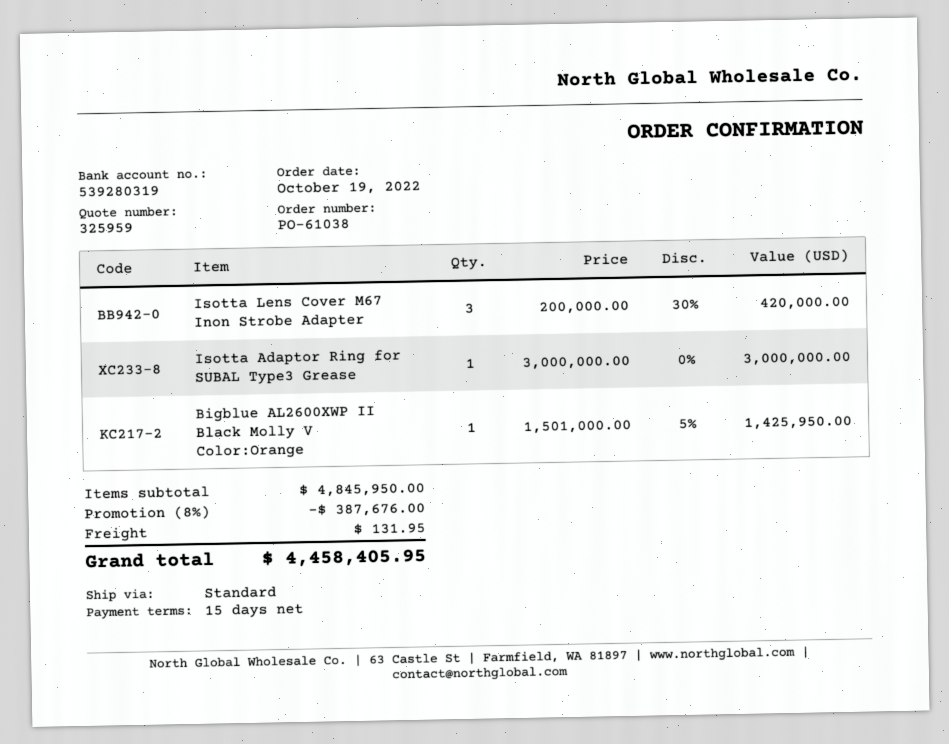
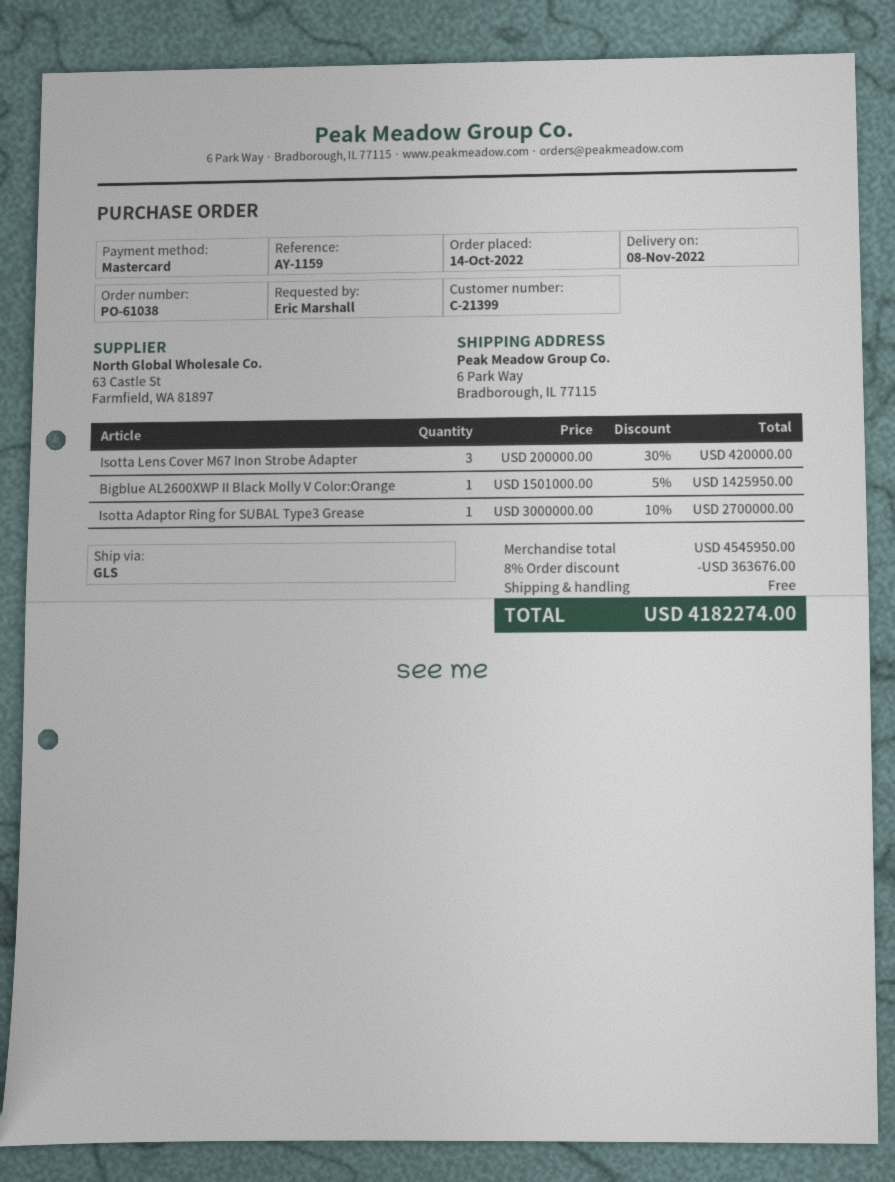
order date: 2022-10-19 -> 2022-10-14
shipping method: standard -> GLS
Isotta Adaptor Ring for SUBAL Type3 Grease: 1 x 3000000.00 = 3000000.00 -> 1 x 3000000.00 - 10% = 2700000.00
subtotal: 4845950.00 -> 4545950.00
discount: 8% = 387676.00 -> 8% = 363676.00
shipping: 131.95 -> 0.00
total: 4458405.95 -> 4182274.00

